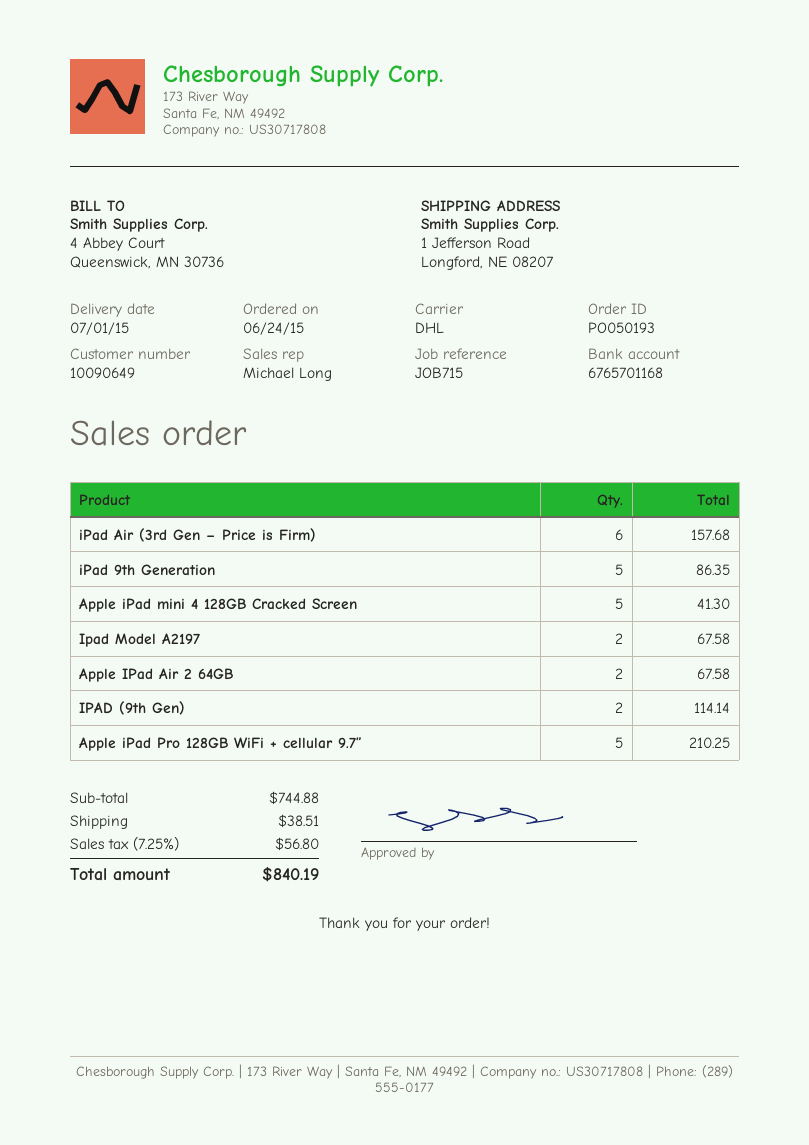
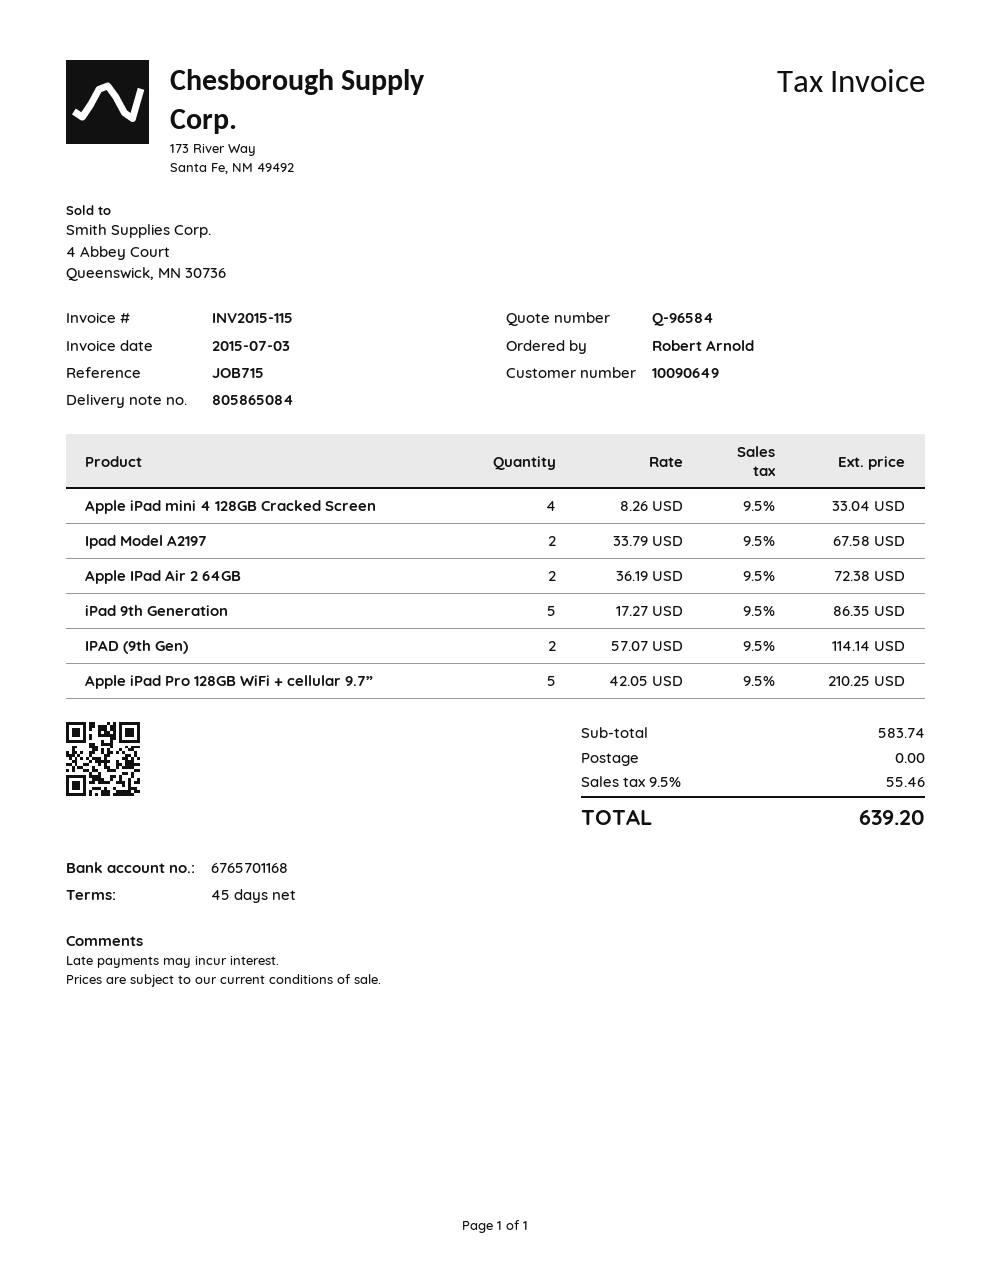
iPad Air (3rd Gen – Price is Firm): 6 for 157.68 -> none
Apple iPad mini 4 128GB Cracked Screen: 5 for 41.30 -> 4 for 33.04
Apple IPad Air 2 64GB: 2 for 67.58 -> 2 for 72.38
subtotal: 744.88 -> 583.74
shipping: 38.51 -> 0.00
tax: 7.25% = 56.80 -> 9.5% = 55.46
total: 840.19 -> 639.20

